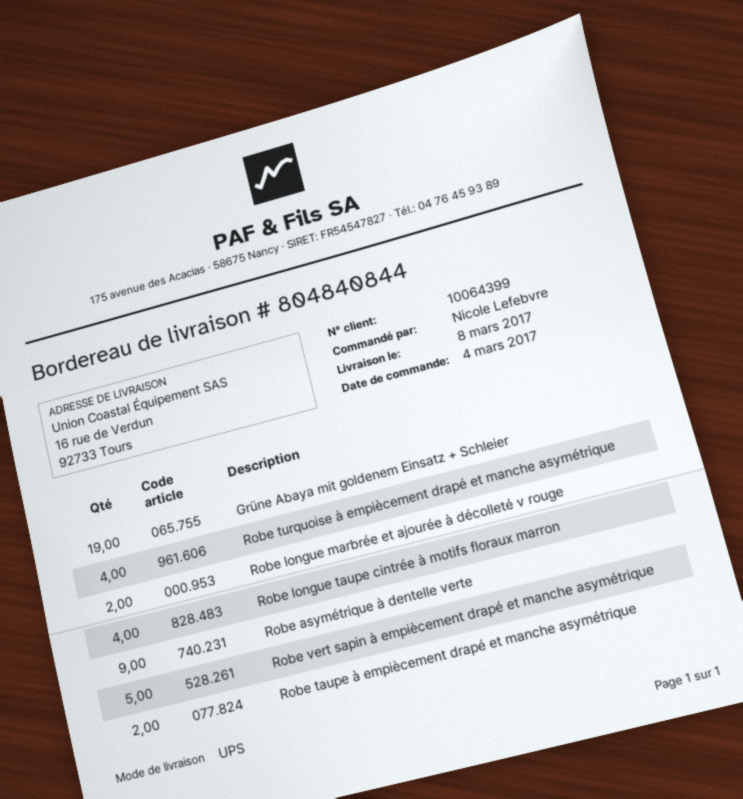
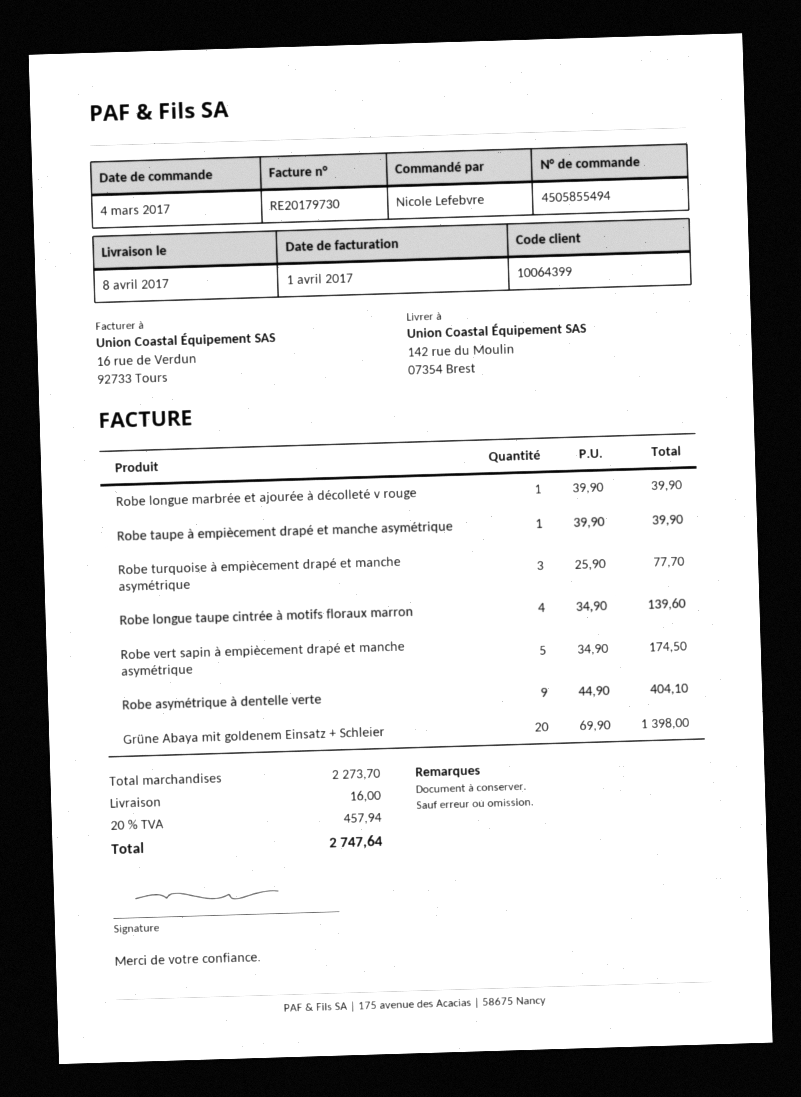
delivery date: 2017-03-08 -> 2017-04-08
ship to: 16 rue de Verdun, 92733 Tours -> 142 rue du Moulin, 07354 Brest
Grüne Abaya mit goldenem Einsatz + Schleier: 19 -> 20
Robe turquoise à empiècement drapé et manche asymétrique: 4 -> 3
Robe longue marbrée et ajourée à décolleté v rouge: 2 -> 1
Robe taupe à empiècement drapé et manche asymétrique: 2 -> 1

